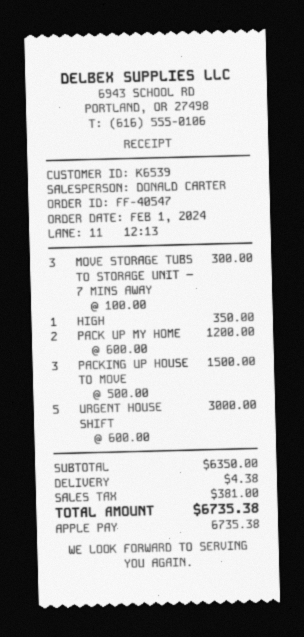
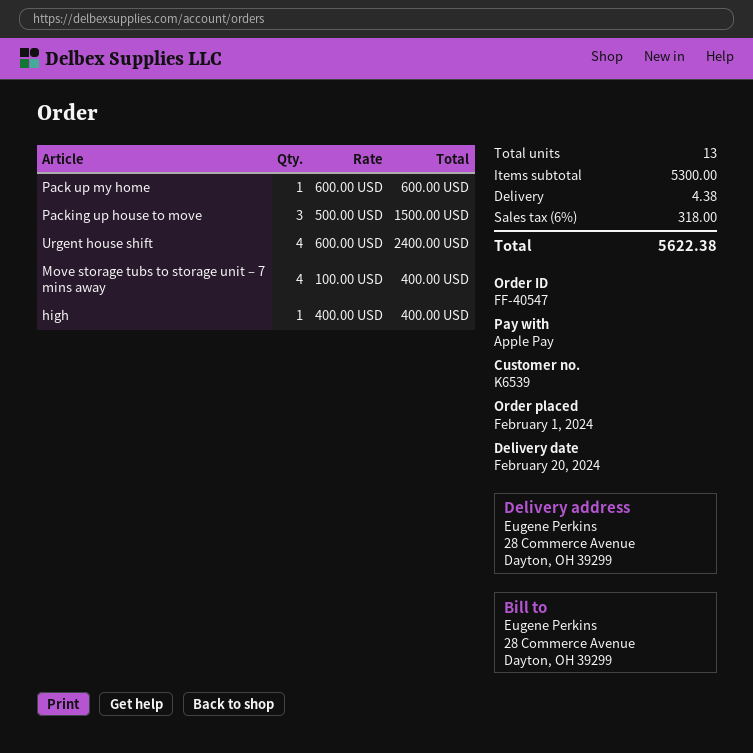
MOVE STORAGE TUBS TO STORAGE UNIT – 7 MINS AWAY: 3 x 100.00 = 300.00 -> 4 x 100.00 = 400.00
HIGH: 1 x 350.00 = 350.00 -> 1 x 400.00 = 400.00
PACK UP MY HOME: 2 x 600.00 = 1200.00 -> 1 x 600.00 = 600.00
URGENT HOUSE SHIFT: 5 x 600.00 = 3000.00 -> 4 x 600.00 = 2400.00
subtotal: 6350.00 -> 5300.00
tax: 381.00 -> 318.00
total: 6735.38 -> 5622.38

